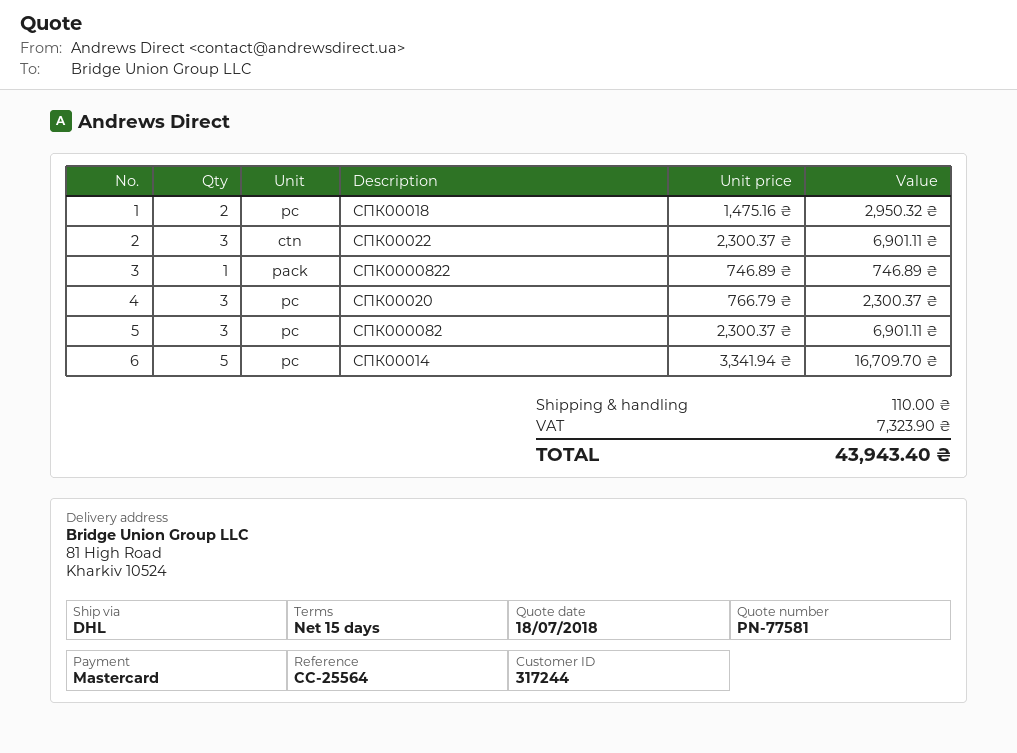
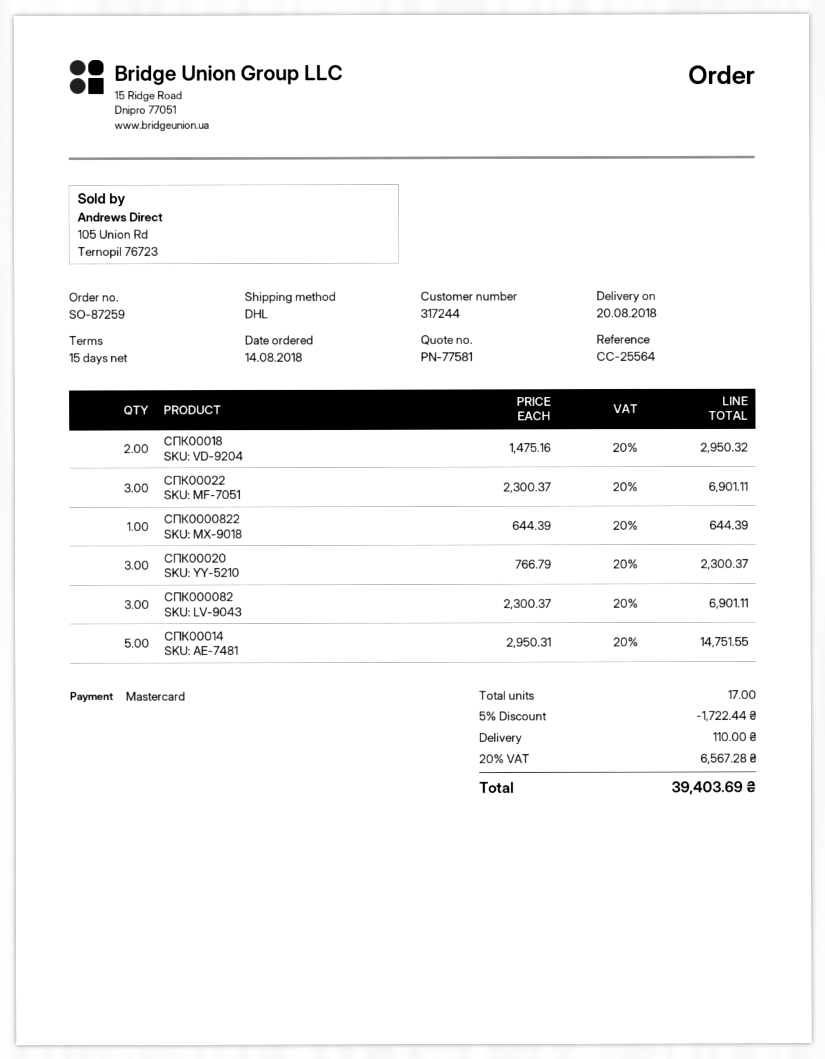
СПК0000822: 1 x 746.89 = 746.89 -> 1 x 644.39 = 644.39
СПК00014: 5 x 3341.94 = 16709.70 -> 5 x 2950.31 = 14751.55
discount: none -> 5% = 1722.44
tax: 7323.90 -> 6567.28
total: 43943.40 -> 39403.69

